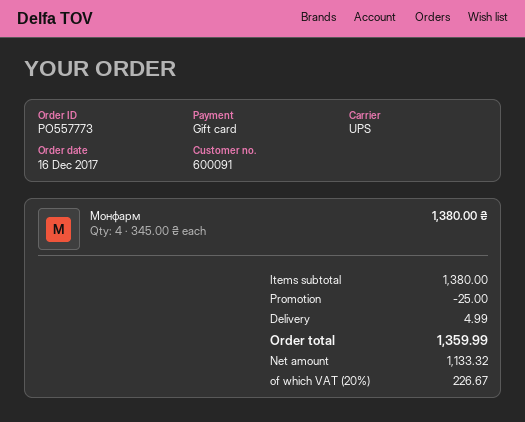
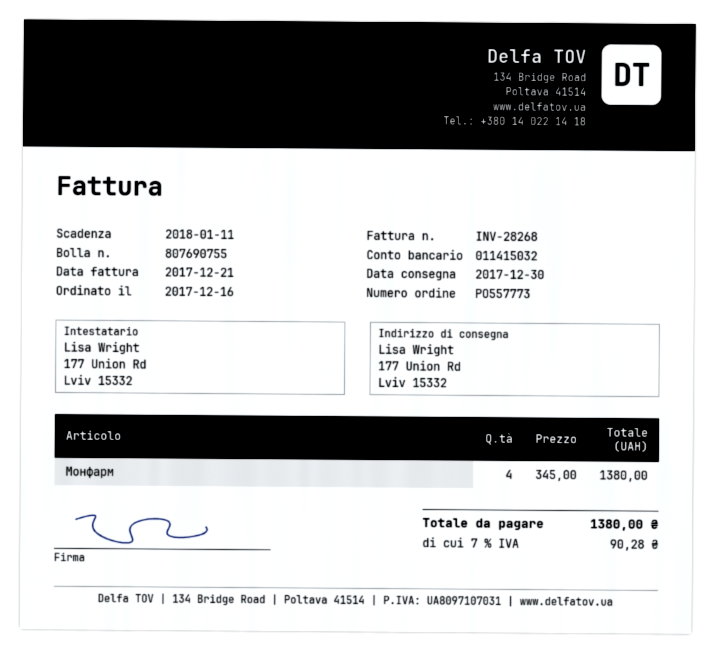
discount: 25.00 -> none
shipping: 4.99 -> none
tax: 20% = 226.67 -> 7% = 90.28
total: 1359.99 -> 1380.00

